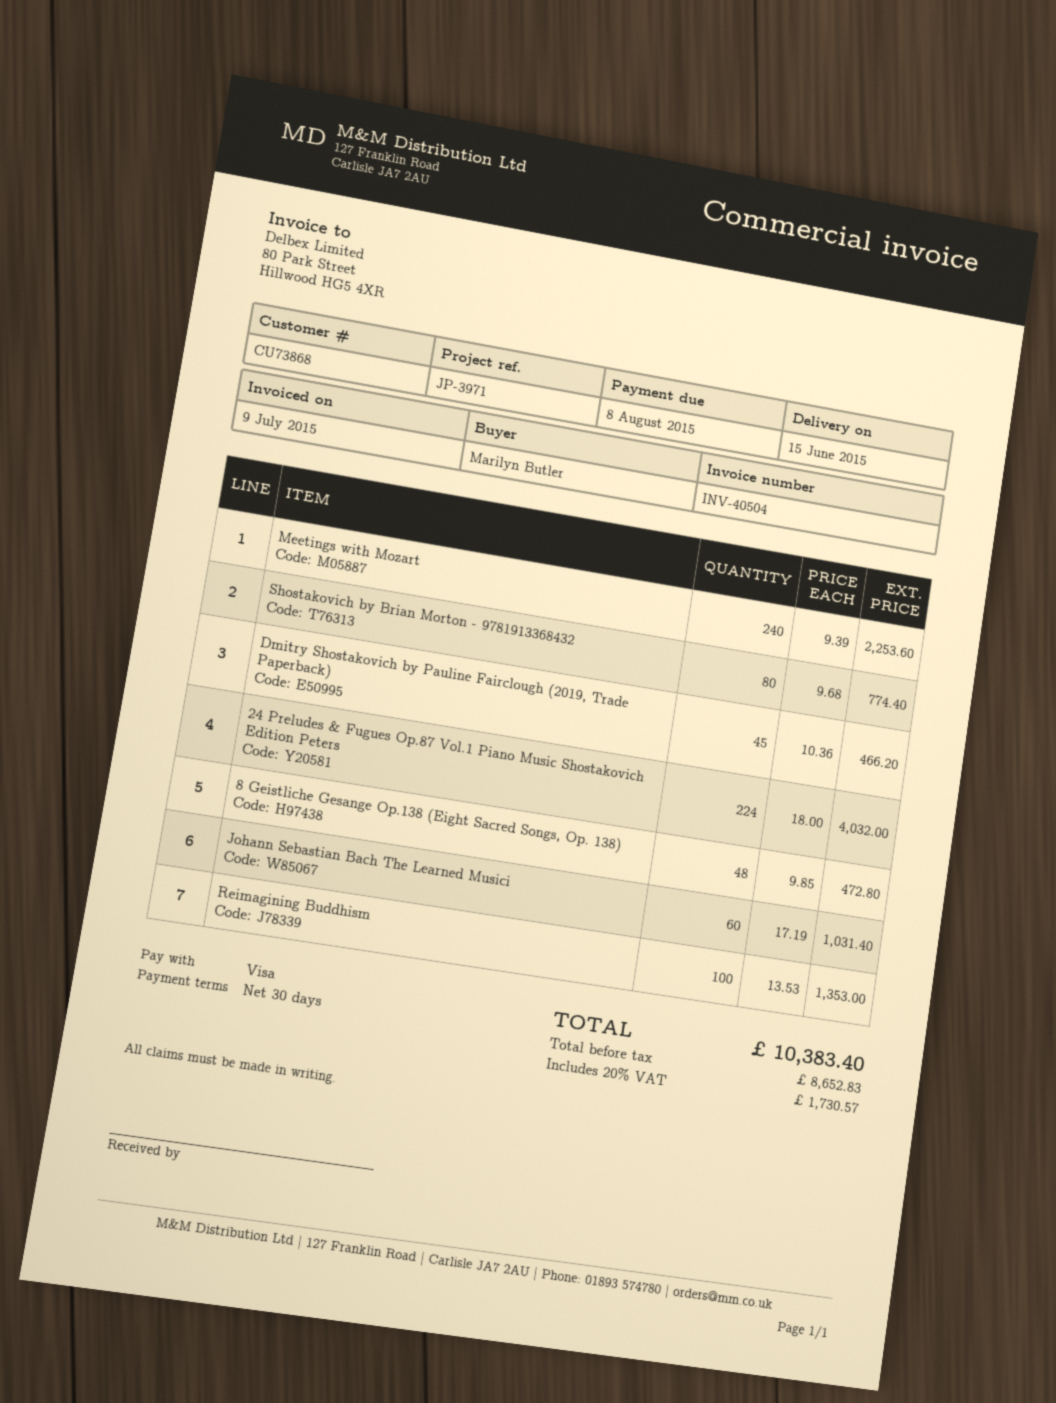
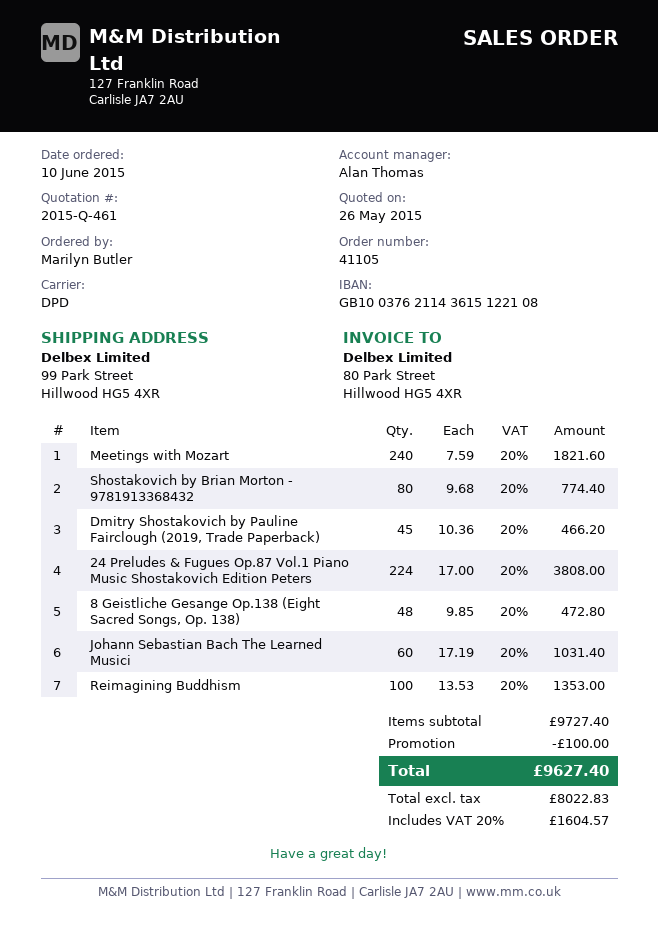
Meetings with Mozart: 240 x 9.39 = 2253.60 -> 240 x 7.59 = 1821.60
24 Preludes & Fugues Op.87 Vol.1 Piano Music Shostakovich Edition Peters: 224 x 18.00 = 4032.00 -> 224 x 17.00 = 3808.00
discount: none -> 100.00
net: 8652.83 -> 8022.83
tax: 20% = 1730.57 -> 20% = 1604.57
total: 10383.40 -> 9627.40

